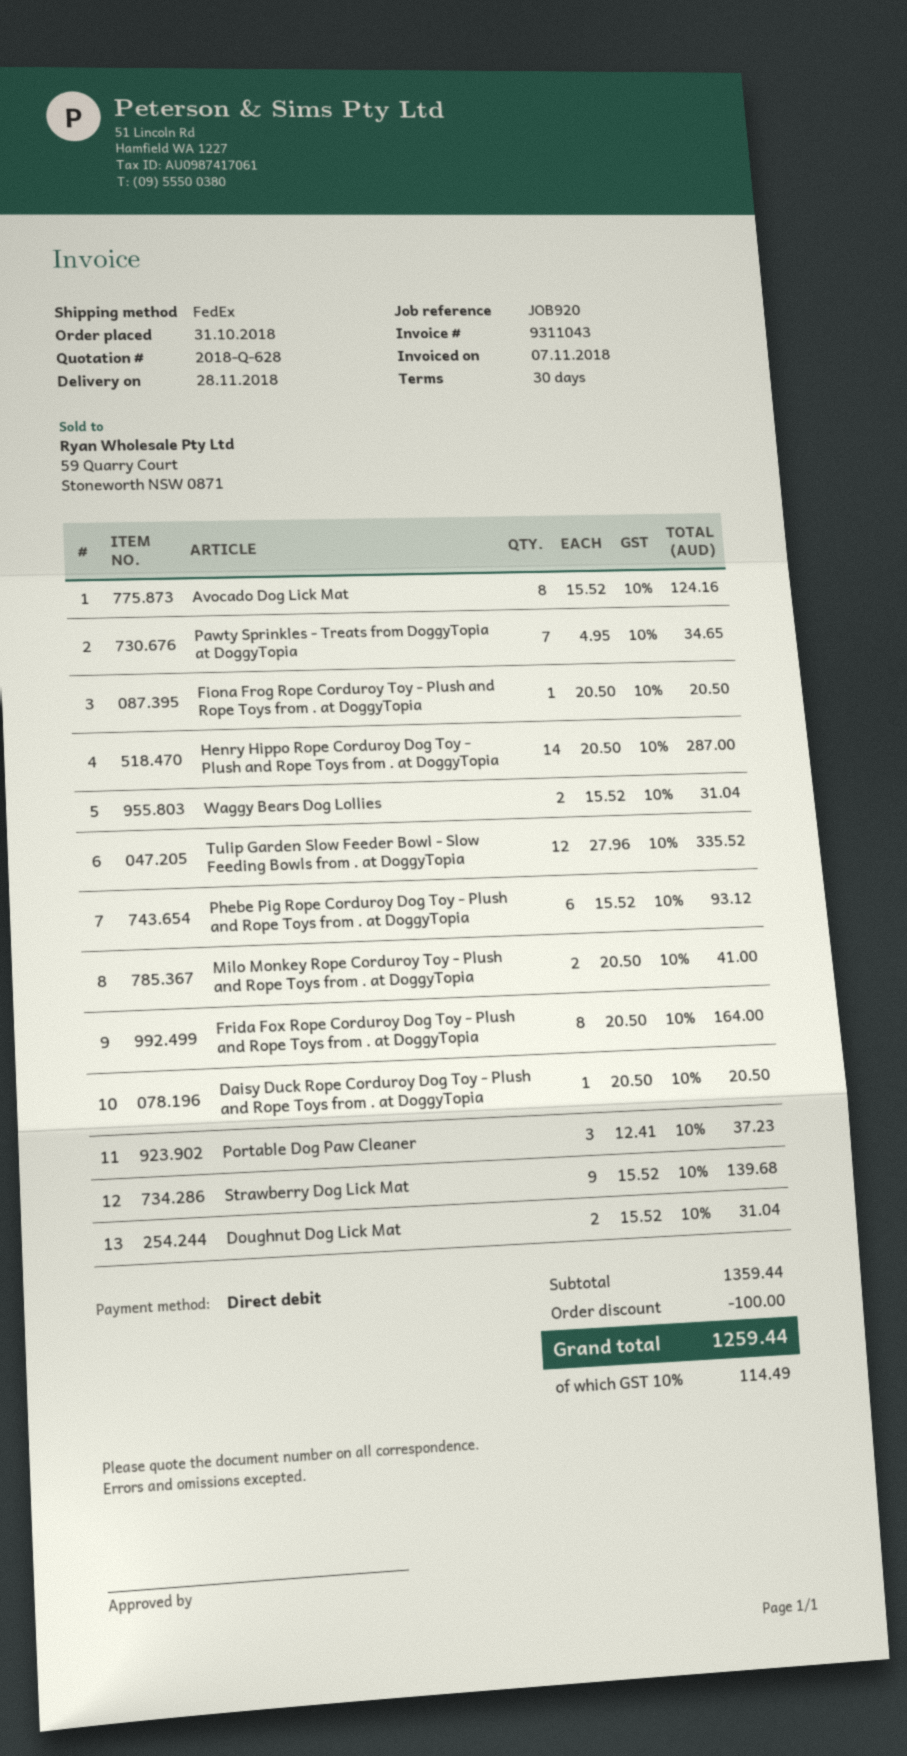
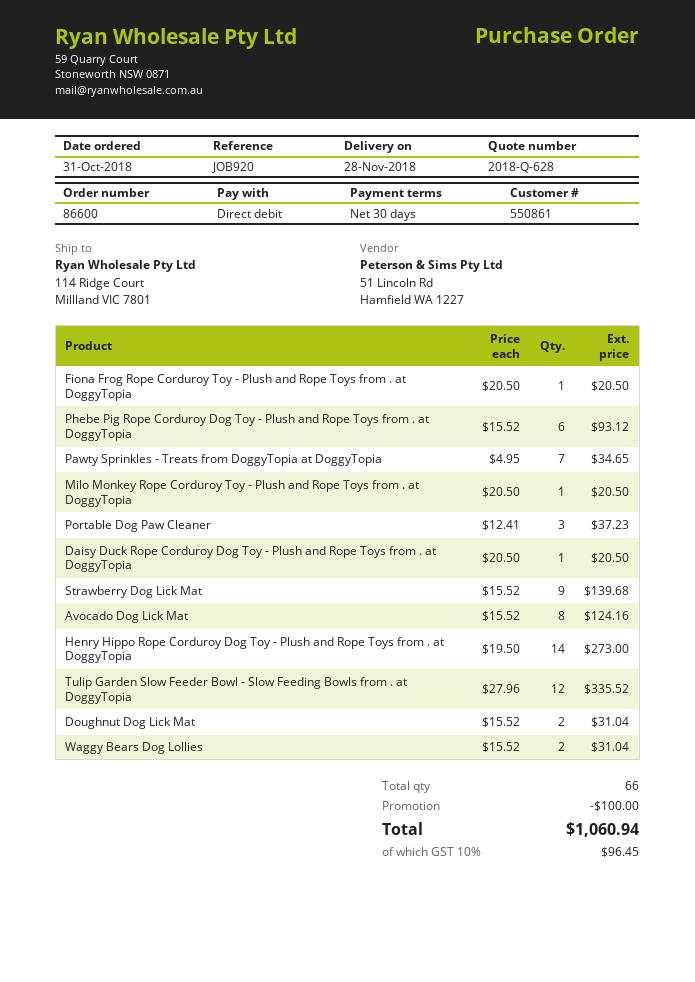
Henry Hippo Rope Corduroy Dog Toy - Plush and Rope Toys from . at DoggyTopia: 14 x 20.50 = 287.00 -> 14 x 19.50 = 273.00
Milo Monkey Rope Corduroy Toy - Plush and Rope Toys from . at DoggyTopia: 2 x 20.50 = 41.00 -> 1 x 20.50 = 20.50
Frida Fox Rope Corduroy Dog Toy - Plush and Rope Toys from . at DoggyTopia: 8 x 20.50 = 164.00 -> none
tax: 10% = 114.49 -> 10% = 96.45
total: 1259.44 -> 1060.94

